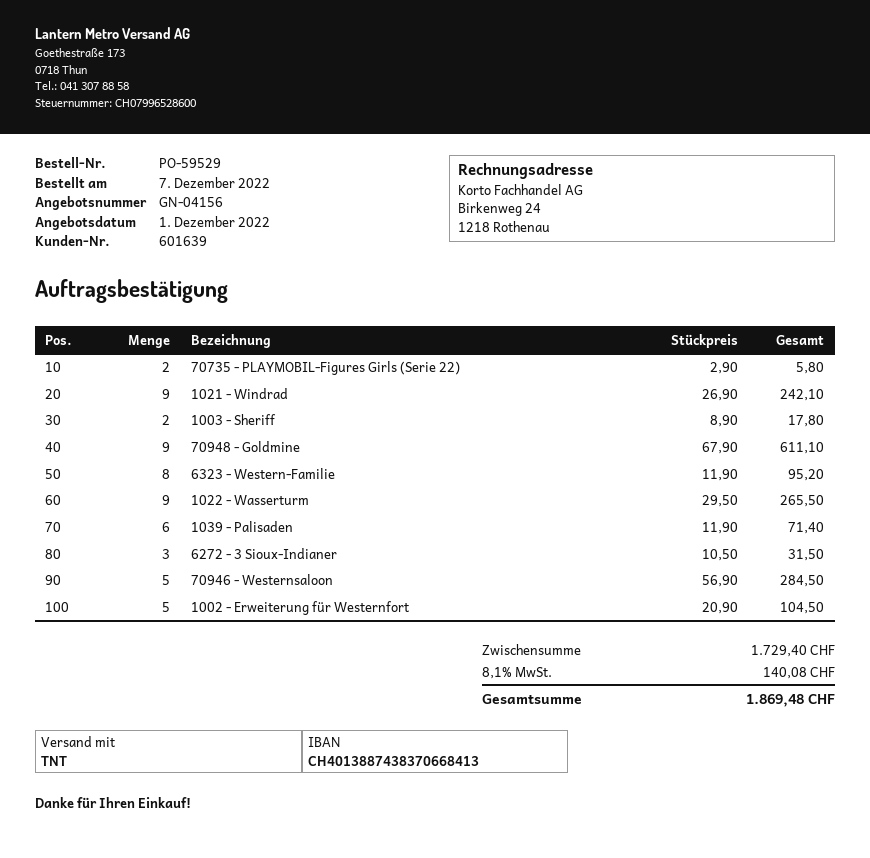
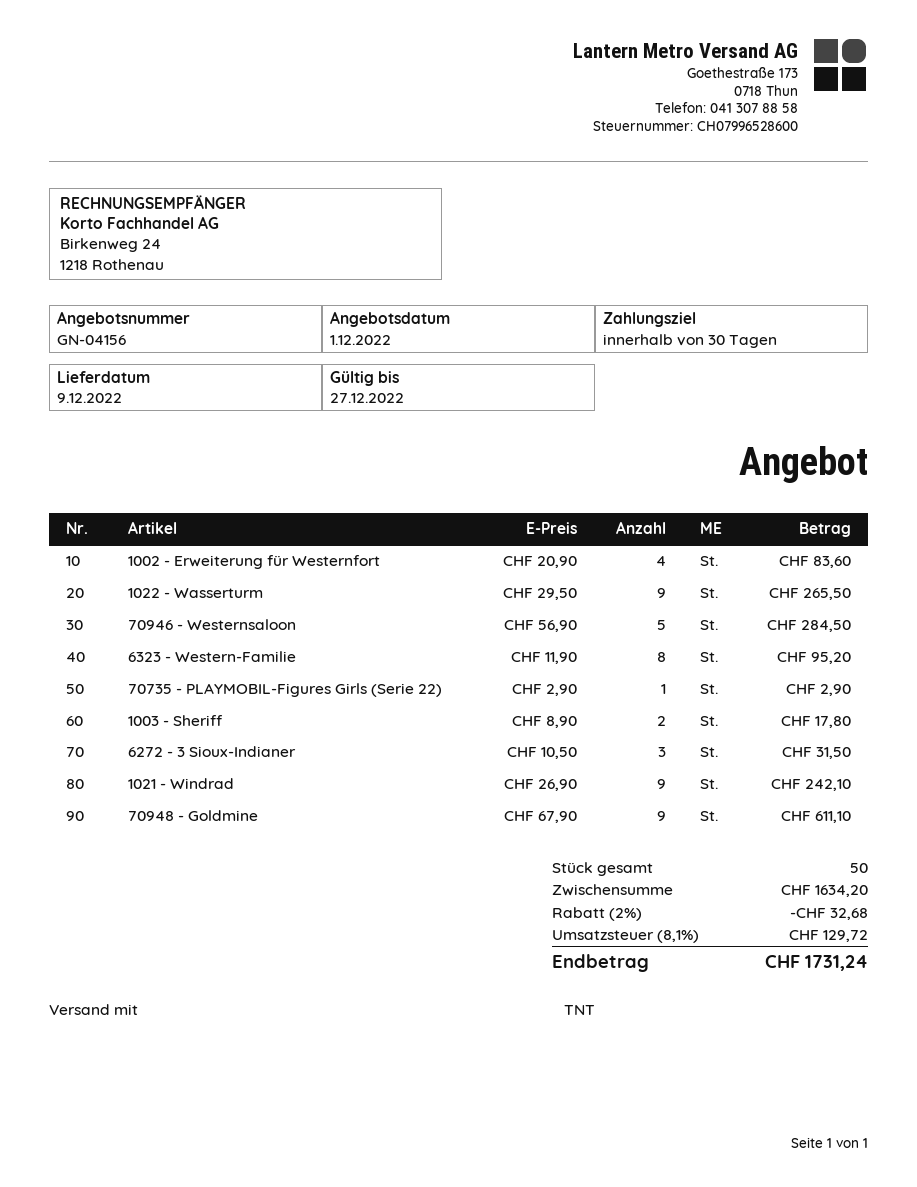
70735 - PLAYMOBIL-Figures Girls (Serie 22): 2 x 2.90 = 5.80 -> 1 x 2.90 = 2.90
1039 - Palisaden: 6 x 11.90 = 71.40 -> none
1002 - Erweiterung für Westernfort: 5 x 20.90 = 104.50 -> 4 x 20.90 = 83.60
subtotal: 1729.40 -> 1634.20
discount: none -> 2% = 32.68
tax: 8.1% = 140.08 -> 8.1% = 129.72
total: 1869.48 -> 1731.24

